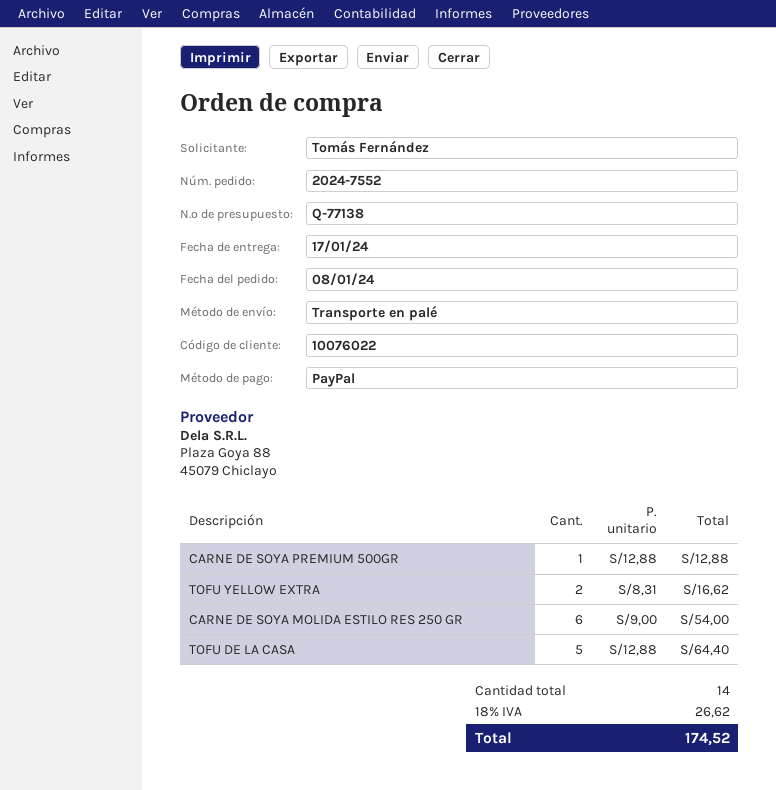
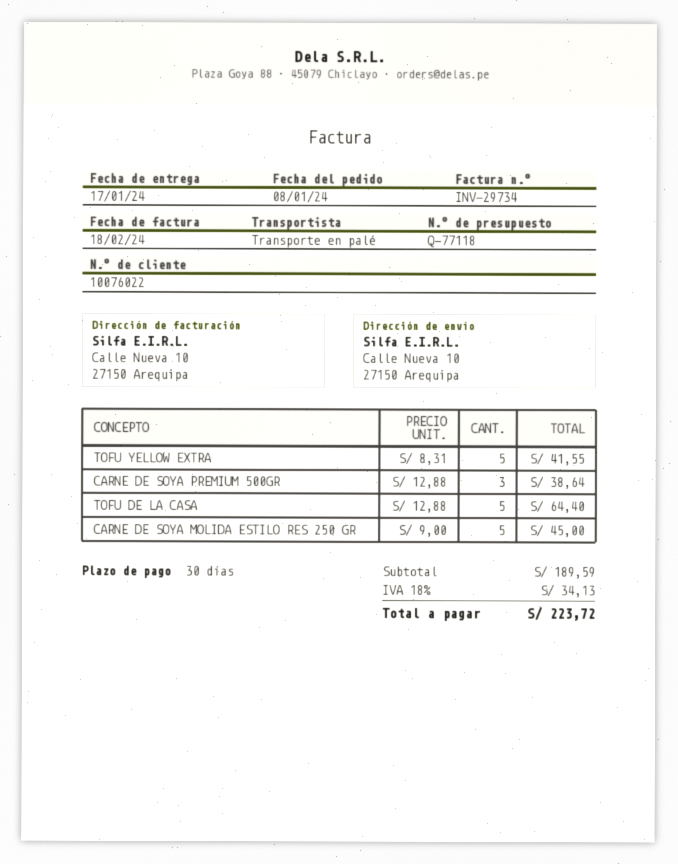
quote number: Q-77138 -> Q-77118
CARNE DE SOYA PREMIUM 500GR: 1 x 12.88 = 12.88 -> 3 x 12.88 = 38.64
TOFU YELLOW EXTRA: 2 x 8.31 = 16.62 -> 5 x 8.31 = 41.55
CARNE DE SOYA MOLIDA ESTILO RES 250 GR: 6 x 9.00 = 54.00 -> 5 x 9.00 = 45.00
tax: 18% = 26.62 -> 18% = 34.13
total: 174.52 -> 223.72

